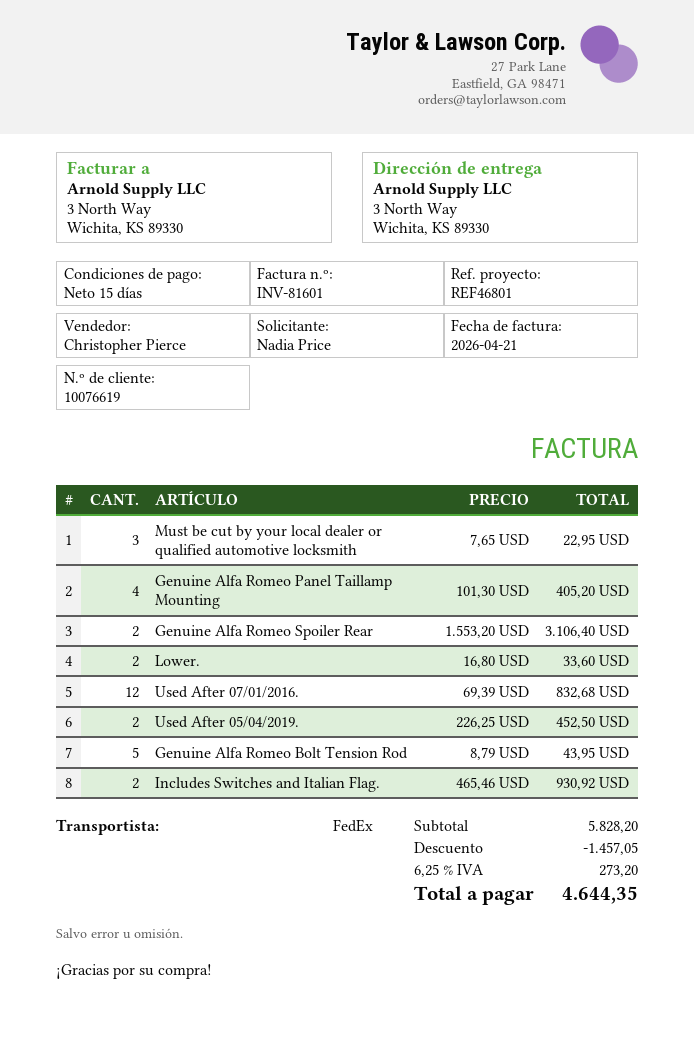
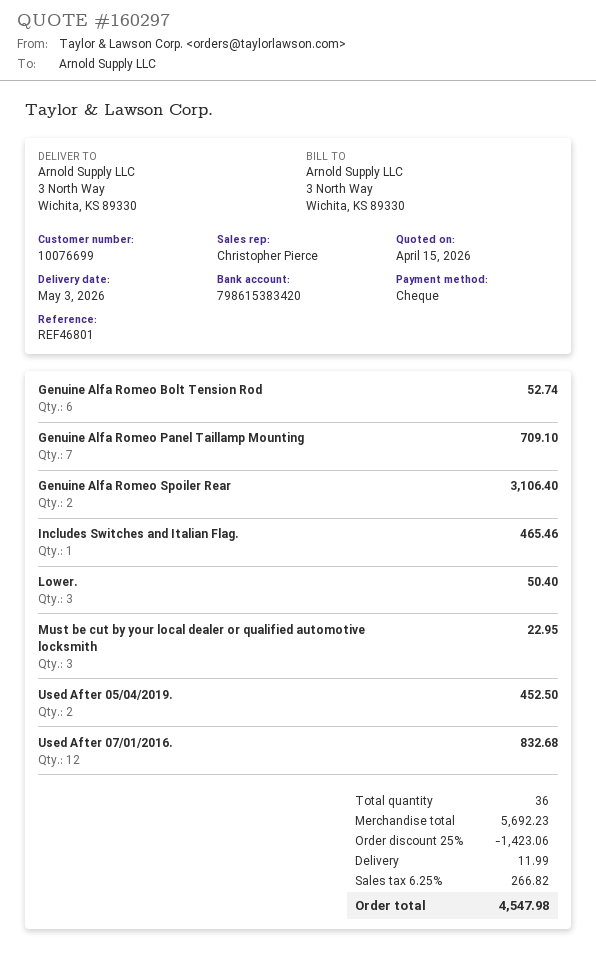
customer number: 10076619 -> 10076699
Genuine Alfa Romeo Panel Taillamp Mounting: 4 for 405.20 -> 7 for 709.10
Lower.: 2 for 33.60 -> 3 for 50.40
Genuine Alfa Romeo Bolt Tension Rod: 5 for 43.95 -> 6 for 52.74
Includes Switches and Italian Flag.: 2 for 930.92 -> 1 for 465.46
subtotal: 5828.20 -> 5692.23
discount: 1457.05 -> 1423.06
shipping: none -> 11.99
tax: 6.25% = 273.20 -> 6.25% = 266.82
total: 4644.35 -> 4547.98

